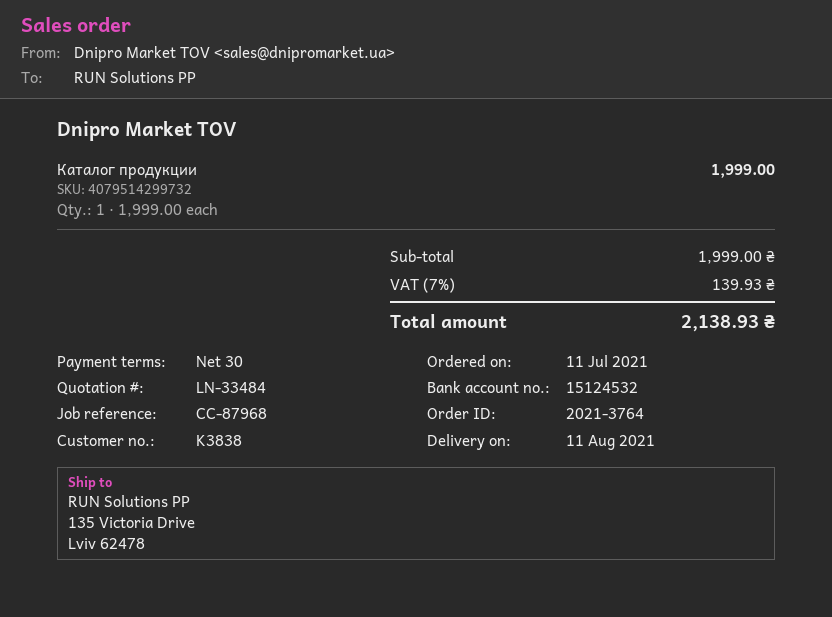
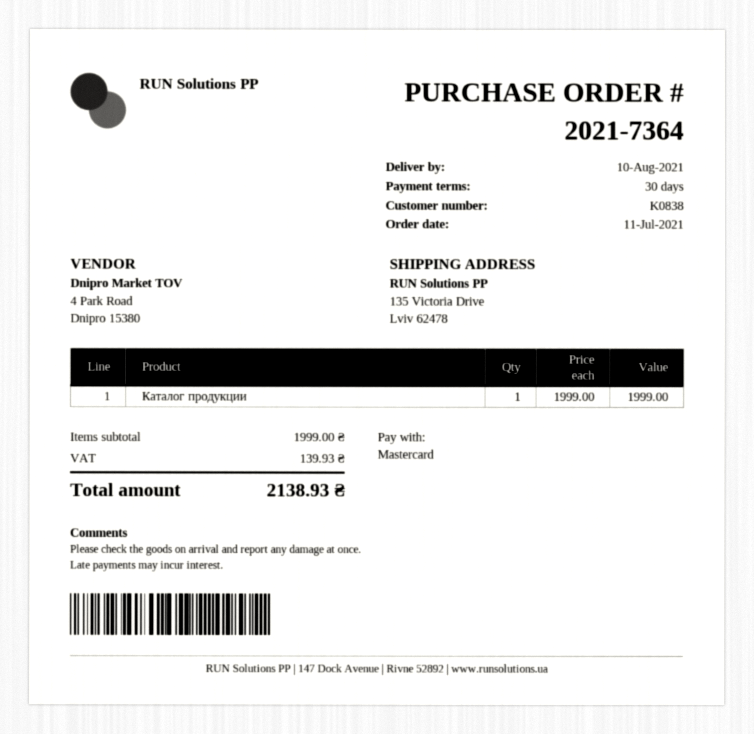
order number: 2021-3764 -> 2021-7364
delivery date: 2021-08-11 -> 2021-08-10
customer number: K3838 -> K0838

